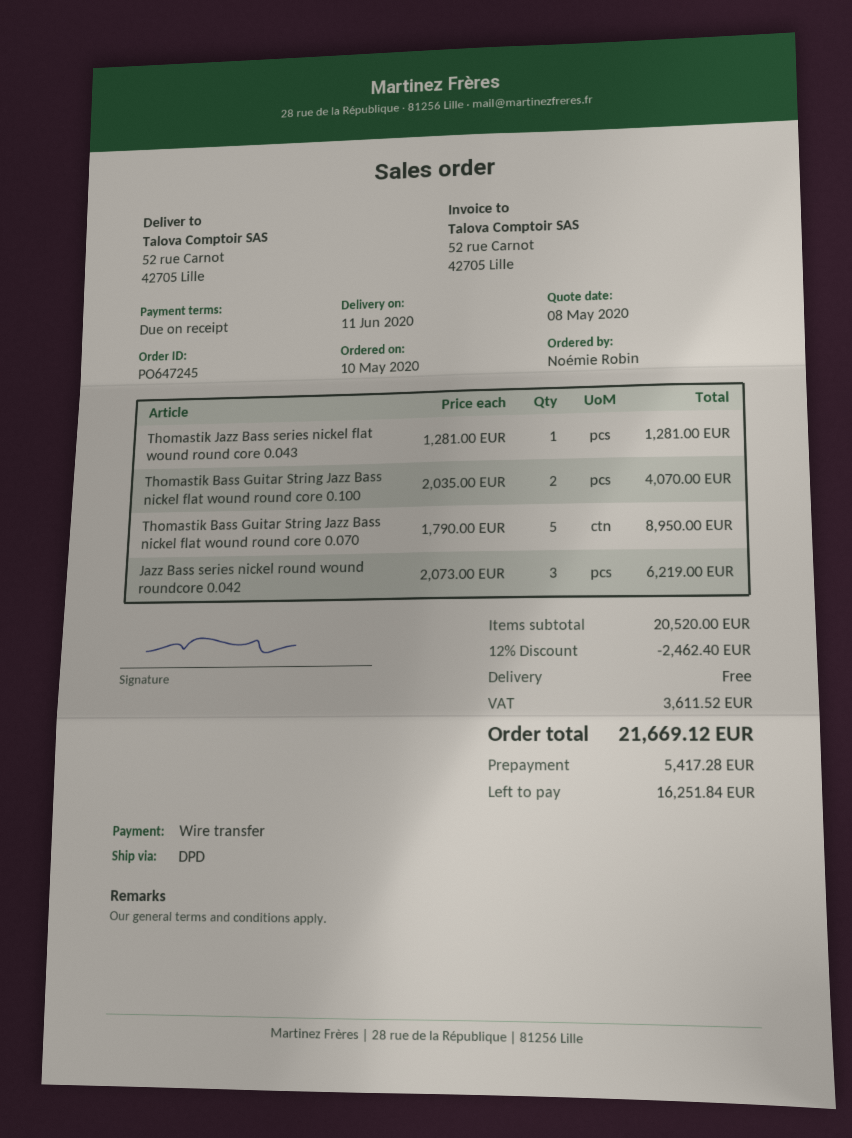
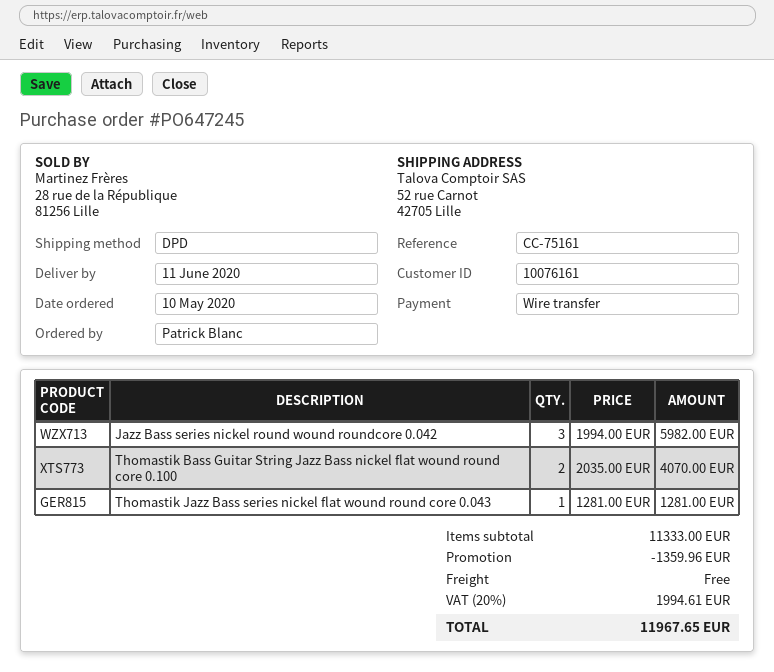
ordered by: Noémie Robin -> Patrick Blanc
Thomastik Bass Guitar String Jazz Bass nickel flat wound round core 0.070: 5 x 1790.00 = 8950.00 -> none
Jazz Bass series nickel round wound roundcore 0.042: 3 x 2073.00 = 6219.00 -> 3 x 1994.00 = 5982.00
subtotal: 20520.00 -> 11333.00
discount: 2462.40 -> 1359.96
tax: 3611.52 -> 1994.61
total: 21669.12 -> 11967.65

